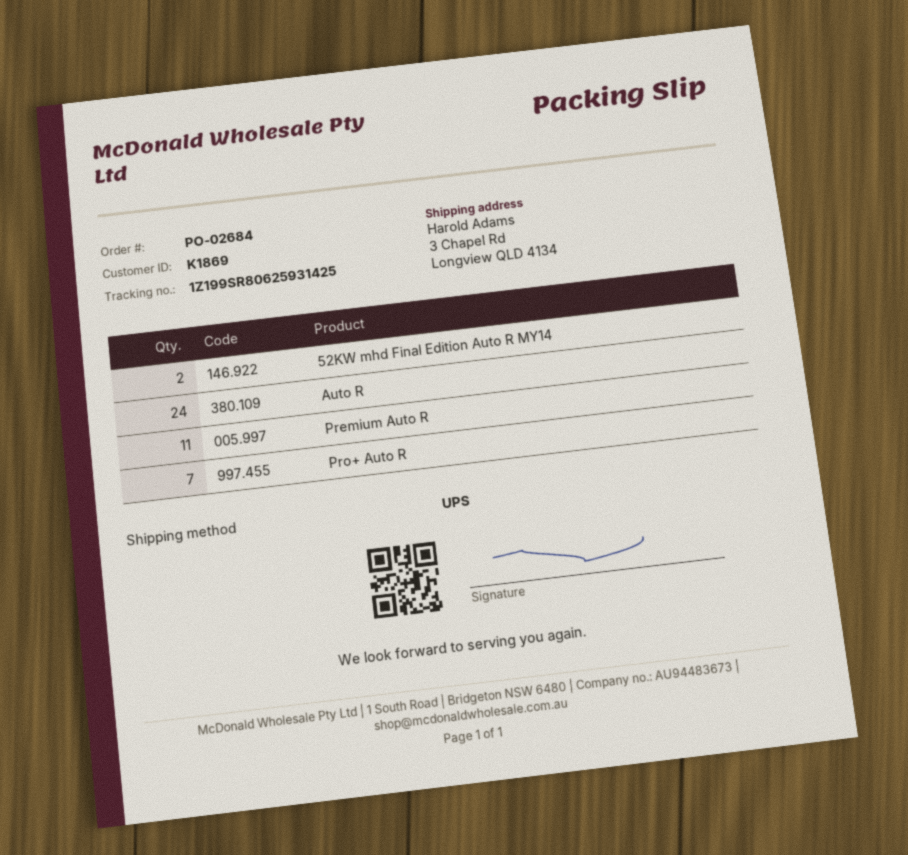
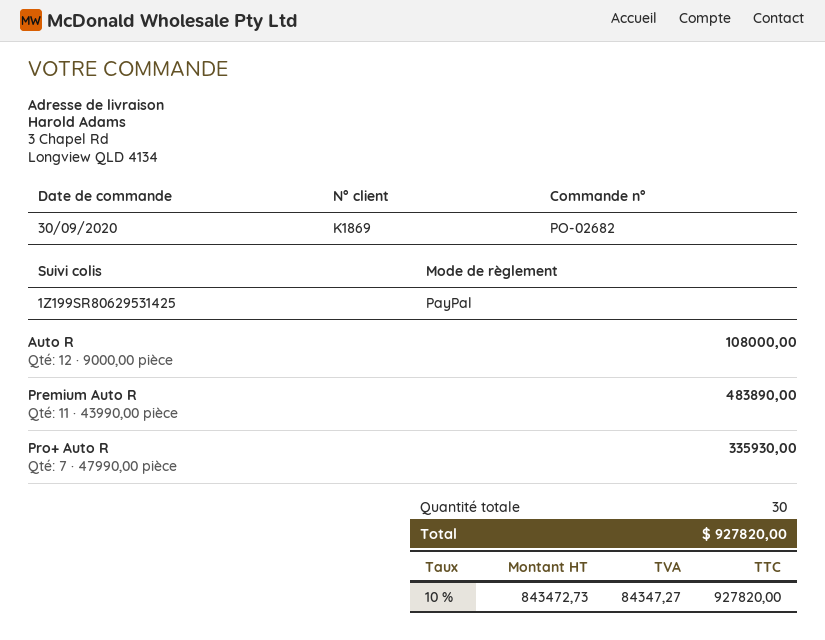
order number: PO-02684 -> PO-02682
tracking number: 1Z199SR80625931425 -> 1Z199SR80629531425
52KW mhd Final Edition Auto R MY14: 2 -> none
Auto R: 24 -> 12

